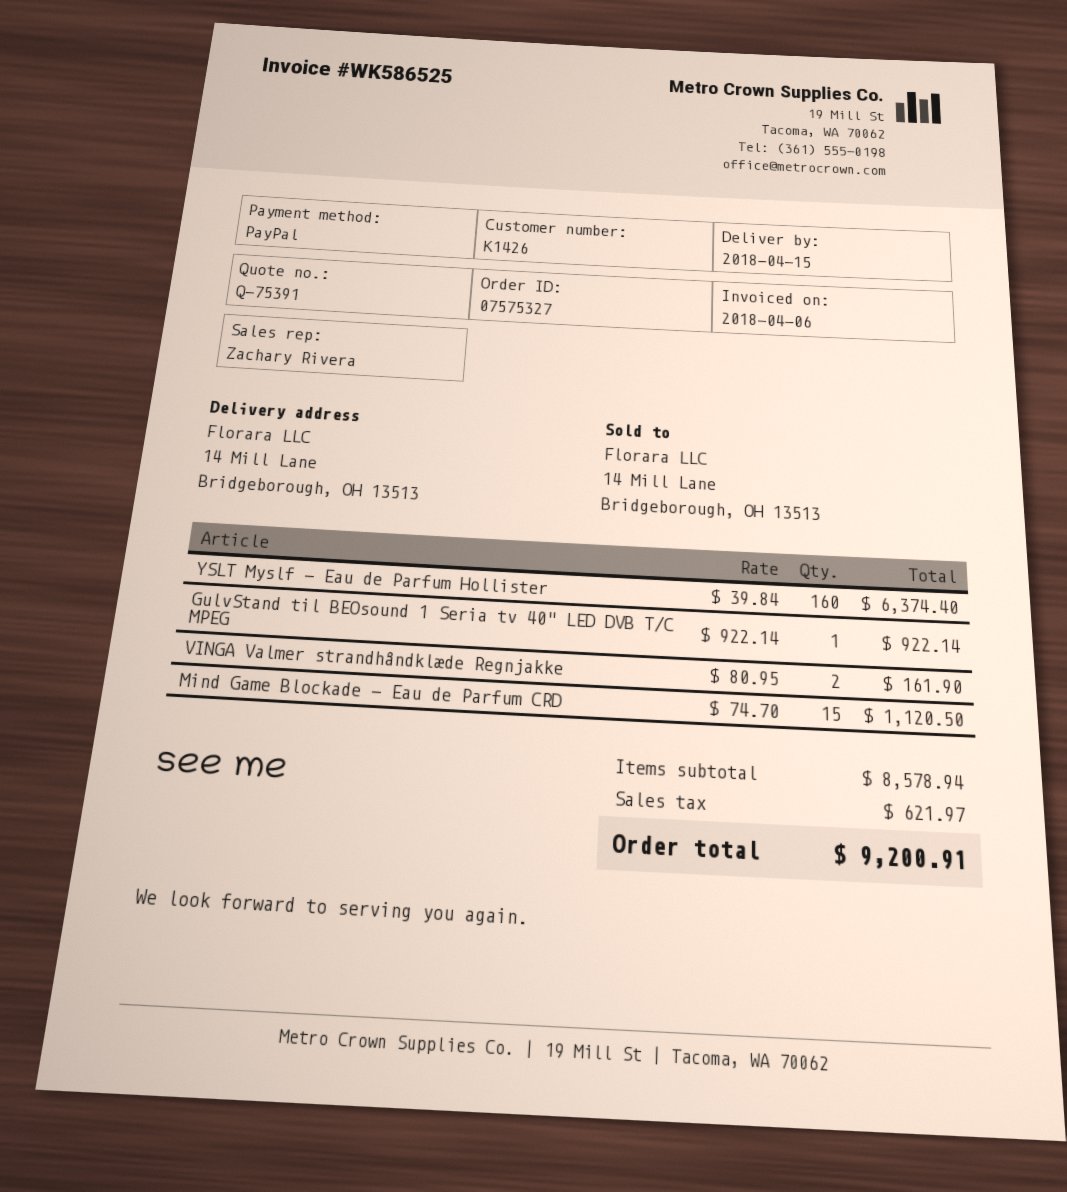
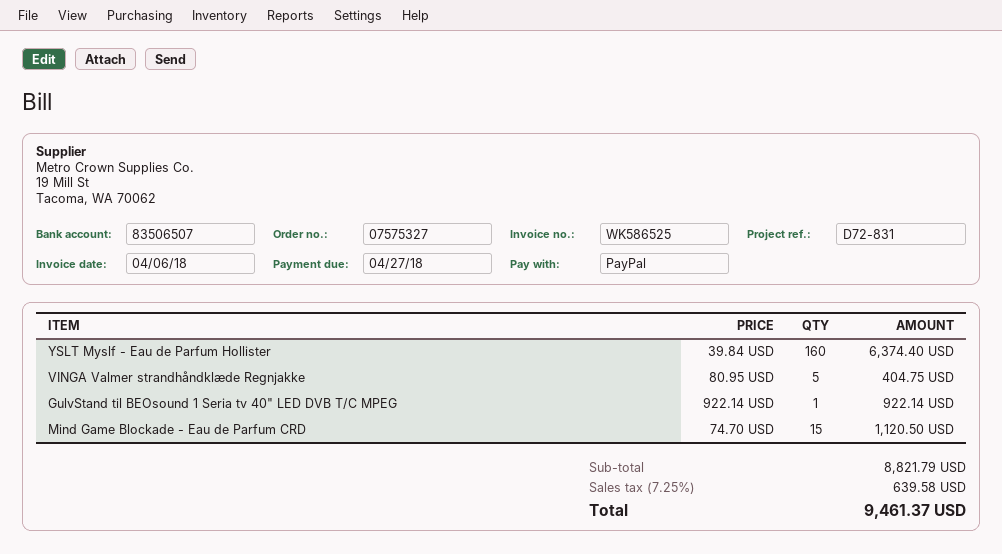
VINGA Valmer strandhåndklæde Regnjakke: 2 x 80.95 = 161.90 -> 5 x 80.95 = 404.75
subtotal: 8578.94 -> 8821.79
tax: 621.97 -> 639.58
total: 9200.91 -> 9461.37

